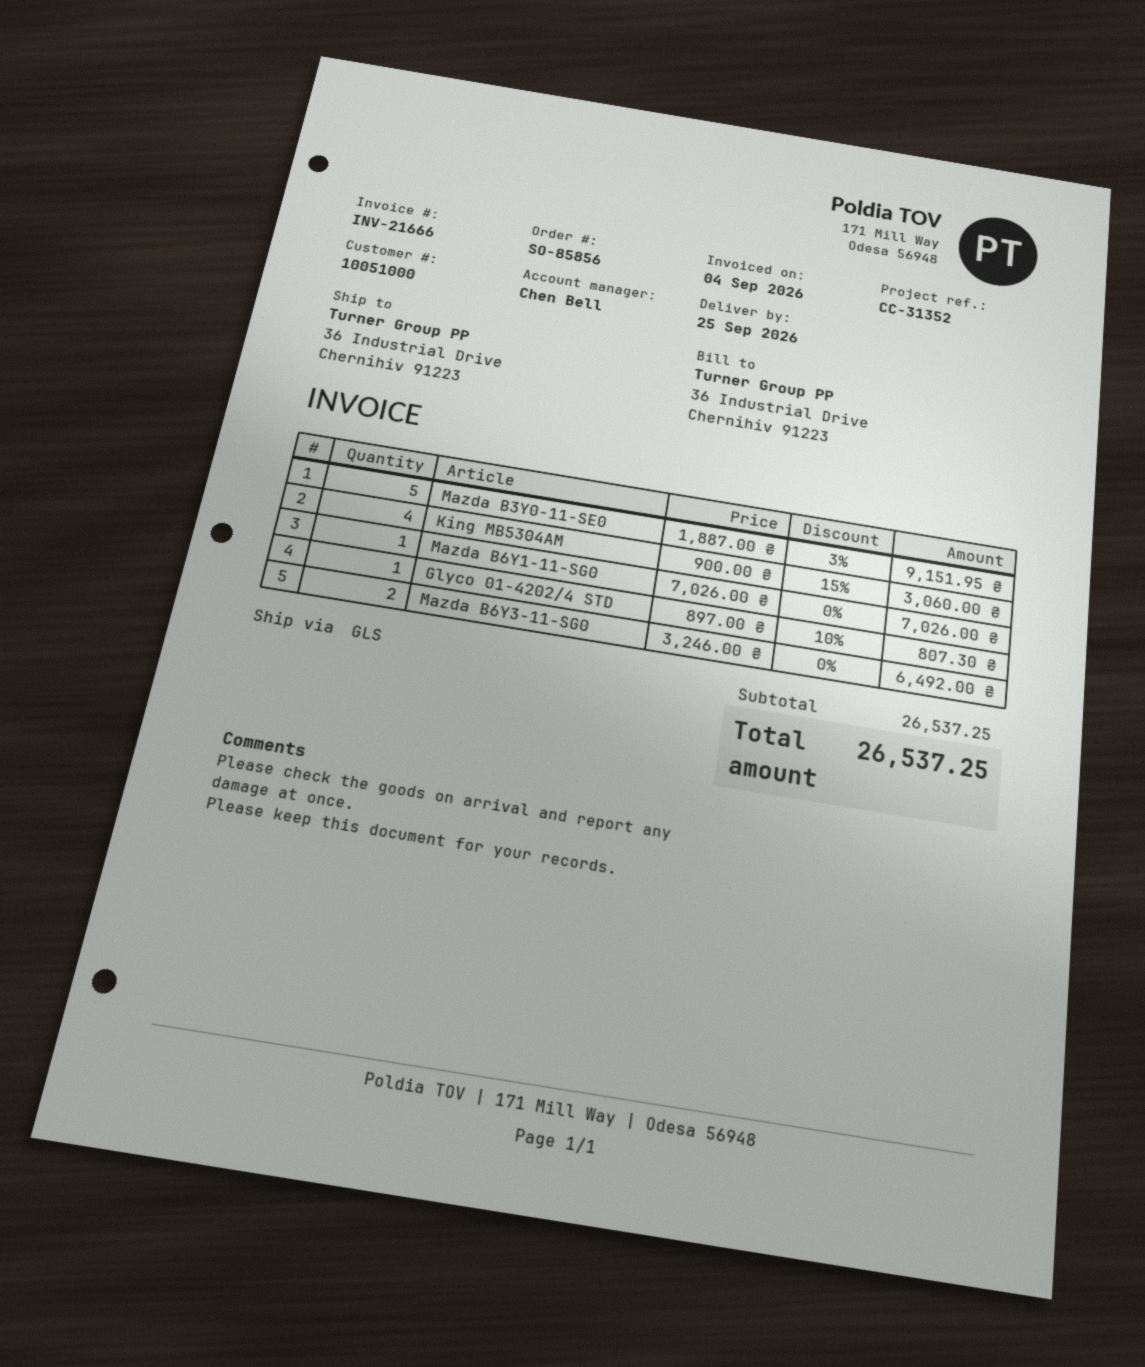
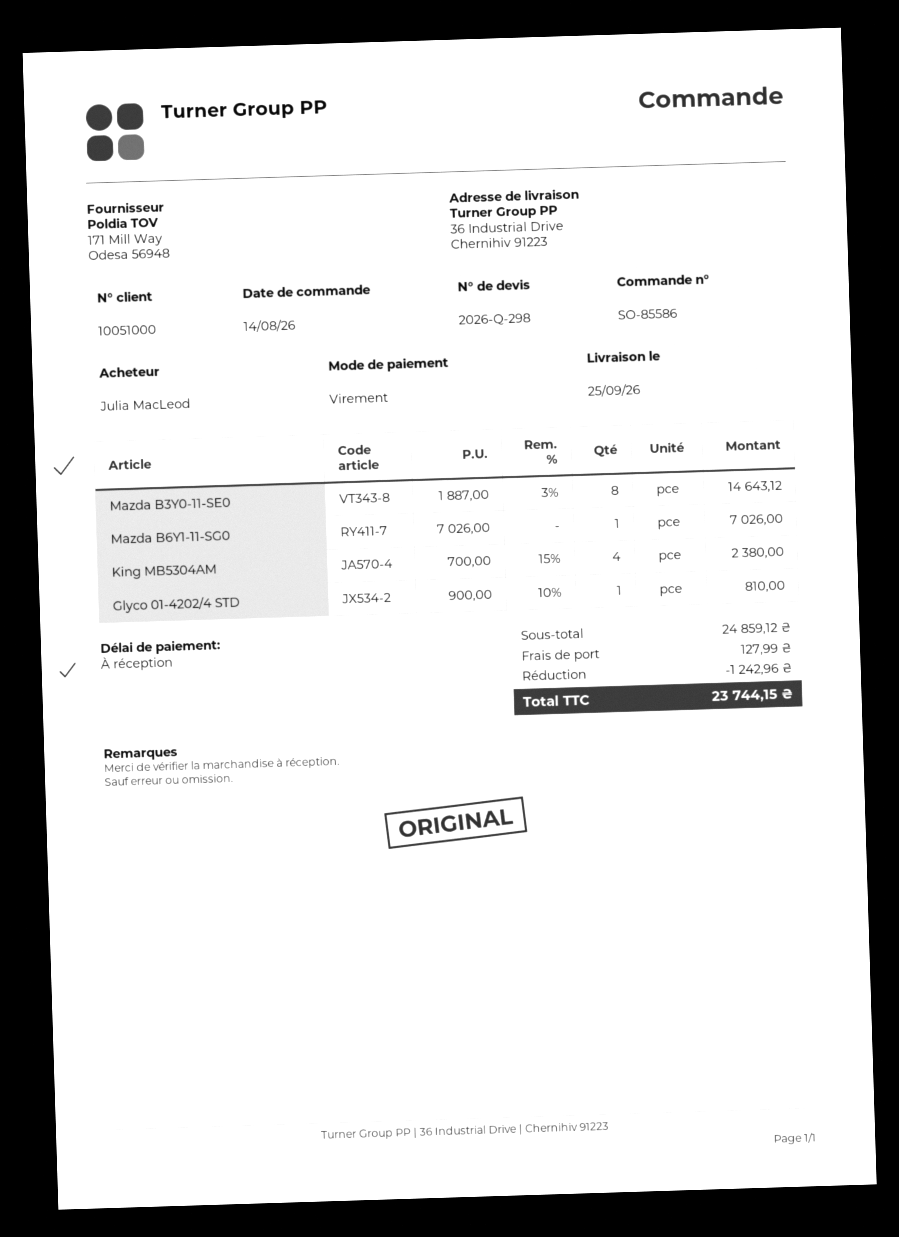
order number: SO-85856 -> SO-85586
Mazda B3Y0-11-SE0: 5 x 1887.00 - 3% = 9151.95 -> 8 x 1887.00 - 3% = 14643.12
King MB5304AM: 4 x 900.00 - 15% = 3060.00 -> 4 x 700.00 - 15% = 2380.00
Glyco 01-4202/4 STD: 1 x 897.00 - 10% = 807.30 -> 1 x 900.00 - 10% = 810.00
Mazda B6Y3-11-SG0: 2 x 3246.00 = 6492.00 -> none
subtotal: 26537.25 -> 24859.12
discount: none -> 1242.96
shipping: none -> 127.99
total: 26537.25 -> 23744.15

